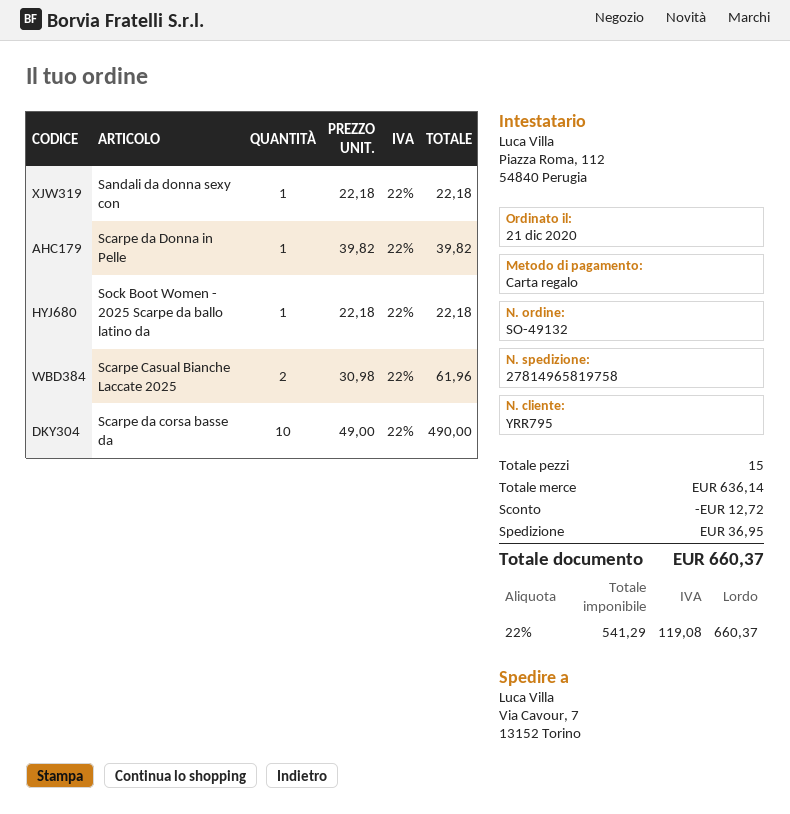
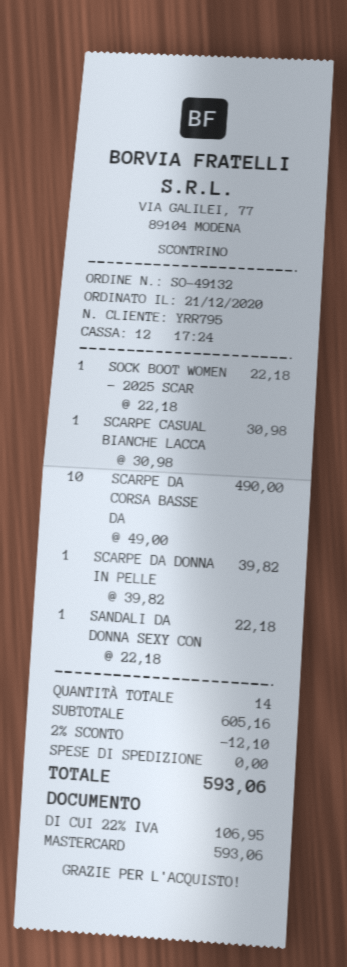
payment method: gift card -> Mastercard
Scarpe Casual Bianche Laccate 2025: 2 x 30.98 = 61.96 -> 1 x 30.98 = 30.98
total quantity: 15 -> 14
subtotal: 636.14 -> 605.16
discount: 12.72 -> 12.10
shipping: 36.95 -> 0.00
tax: 22% = 119.08 -> 22% = 106.95
total: 660.37 -> 593.06

